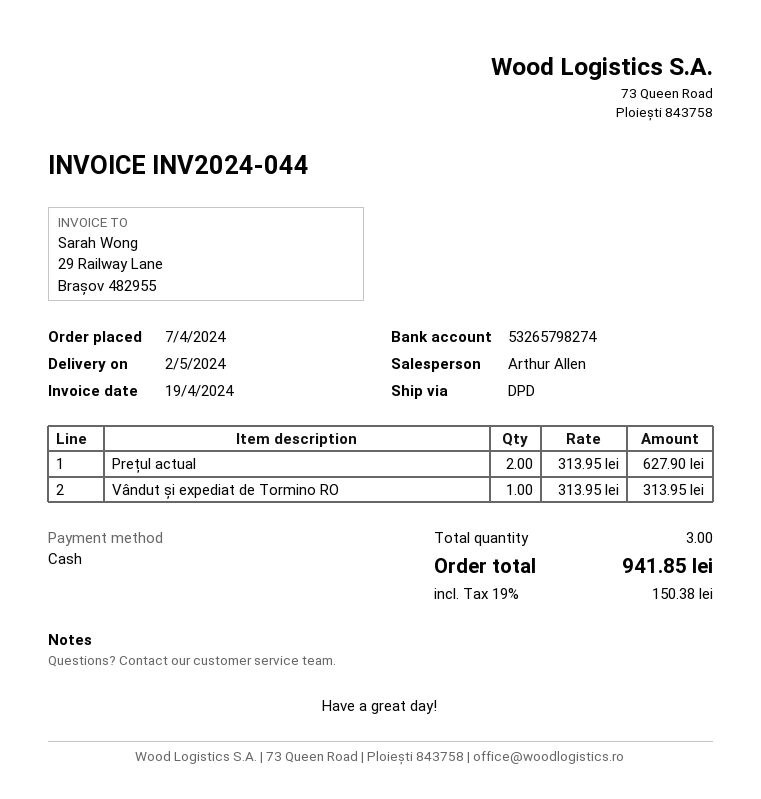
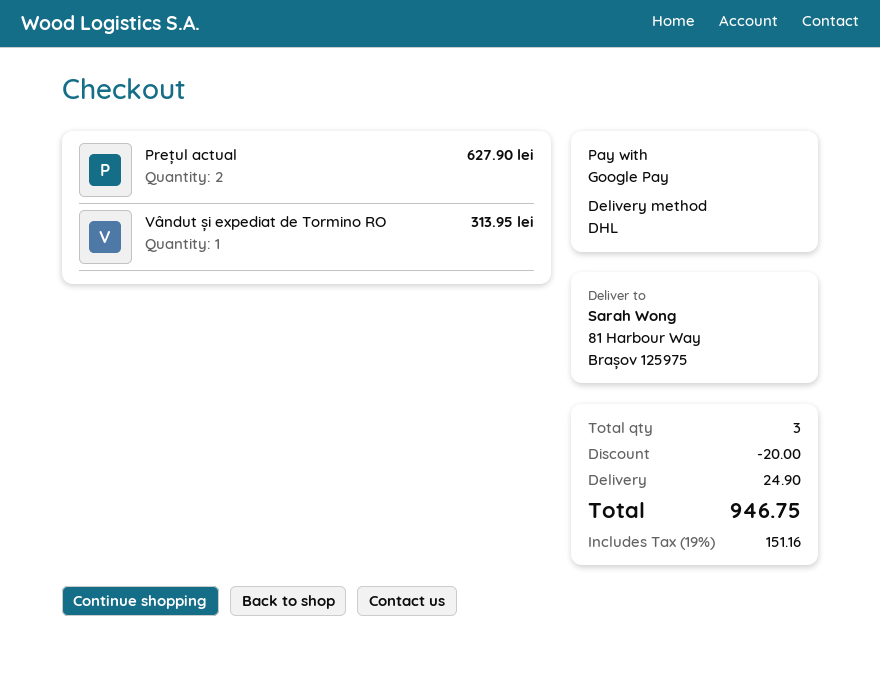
payment method: cash -> Google Pay
shipping method: DPD -> DHL
discount: none -> 20.00
shipping: none -> 24.90
tax: 19% = 150.38 -> 19% = 151.16
total: 941.85 -> 946.75

